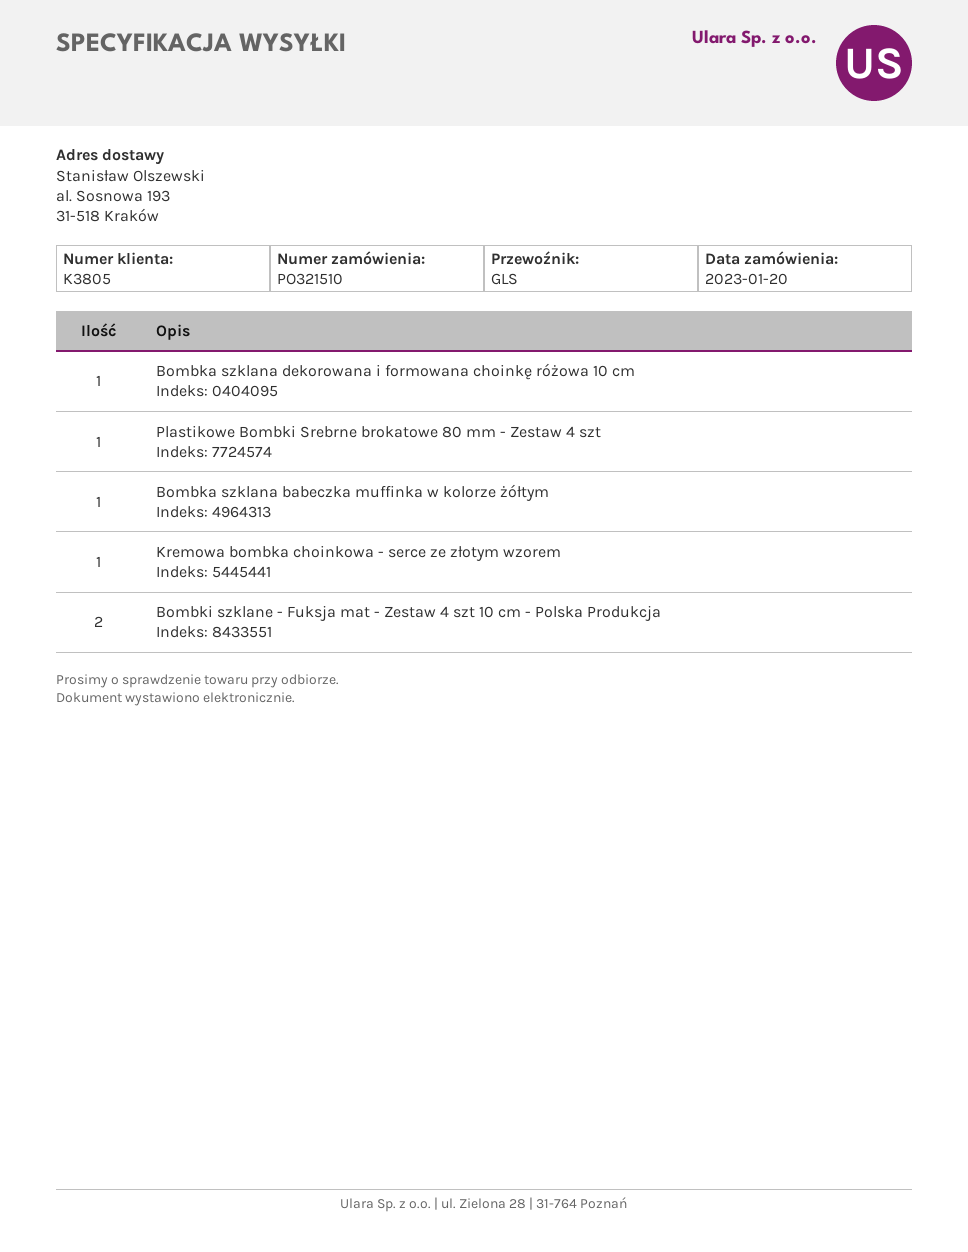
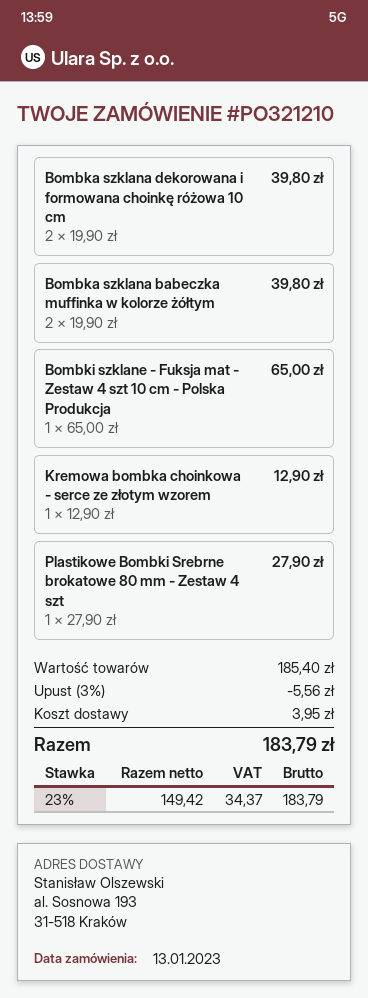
order number: PO321510 -> PO321210
order date: 2023-01-20 -> 2023-01-13
Bombka szklana dekorowana i formowana choinkę różowa 10 cm: 1 -> 2
Bombka szklana babeczka muffinka w kolorze żółtym: 1 -> 2
Bombki szklane - Fuksja mat - Zestaw 4 szt 10 cm - Polska Produkcja: 2 -> 1

